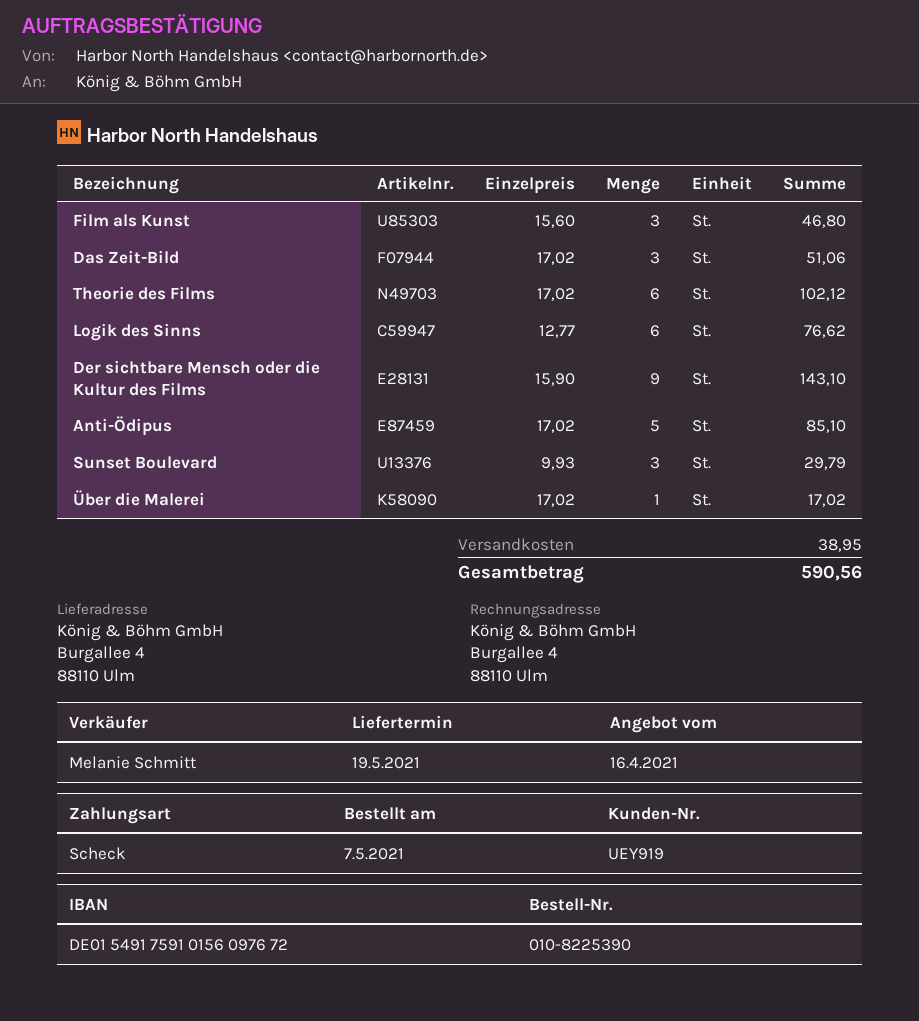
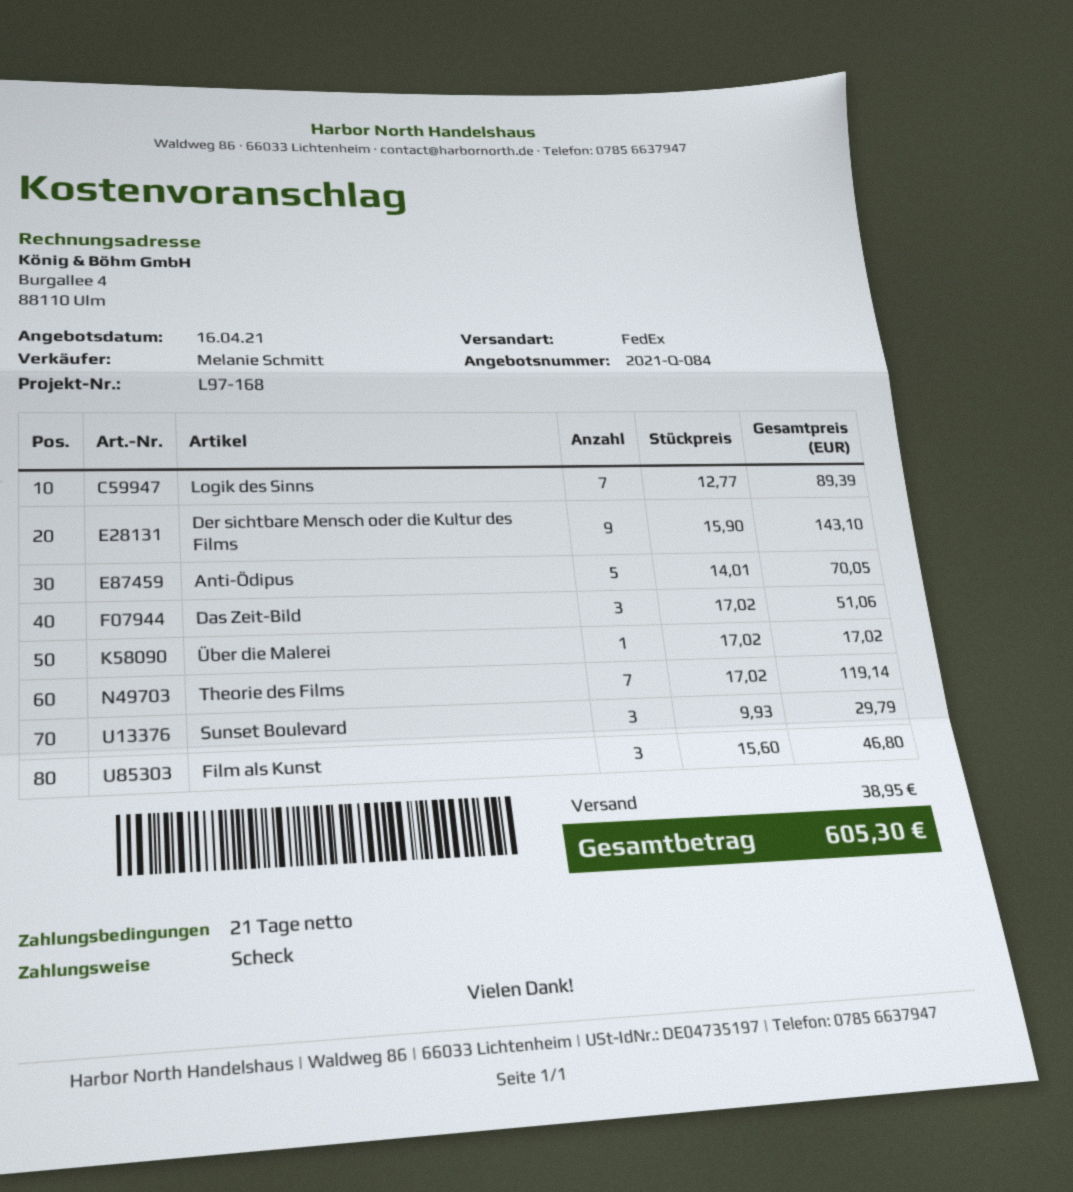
Theorie des Films: 6 x 17.02 = 102.12 -> 7 x 17.02 = 119.14
Logik des Sinns: 6 x 12.77 = 76.62 -> 7 x 12.77 = 89.39
Anti-Ödipus: 5 x 17.02 = 85.10 -> 5 x 14.01 = 70.05
total: 590.56 -> 605.30

